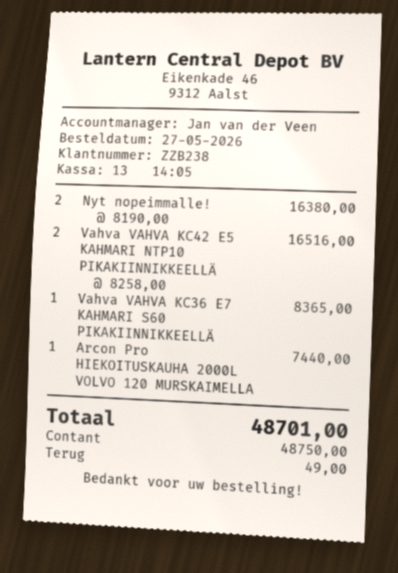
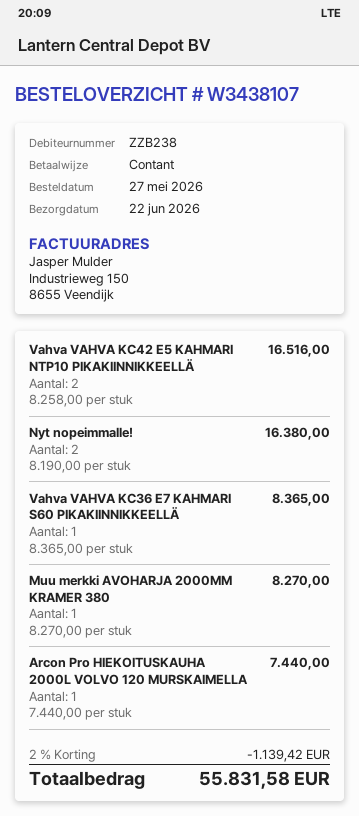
Muu merkki AVOHARJA 2000MM KRAMER 380: none -> 1 x 8270.00 = 8270.00
discount: none -> 2% = 1139.42
total: 48701.00 -> 55831.58

